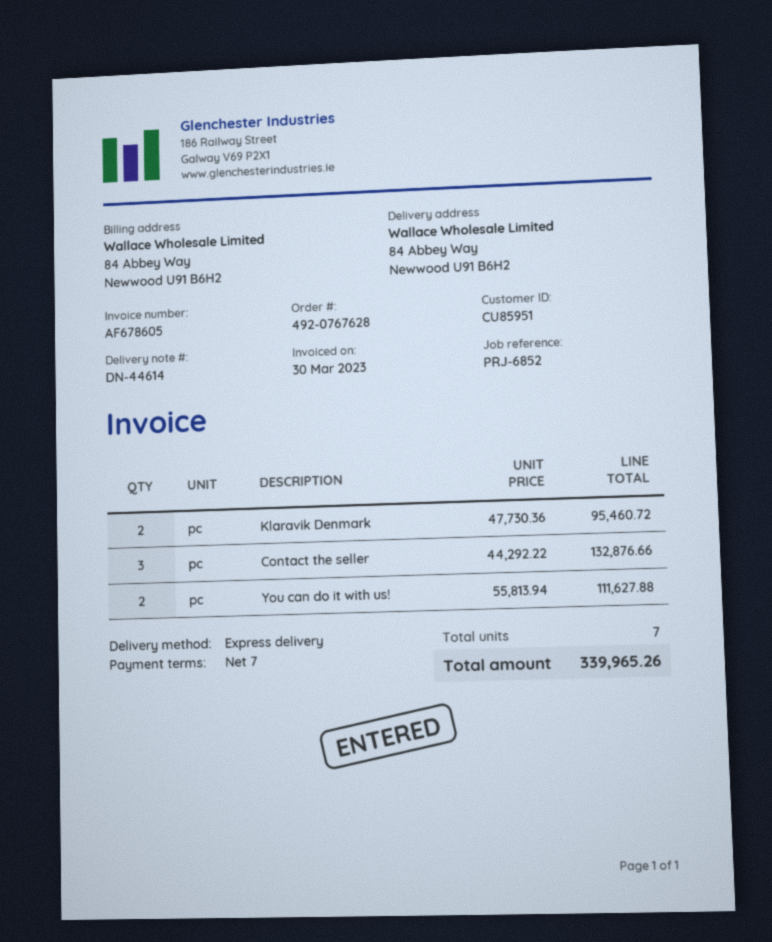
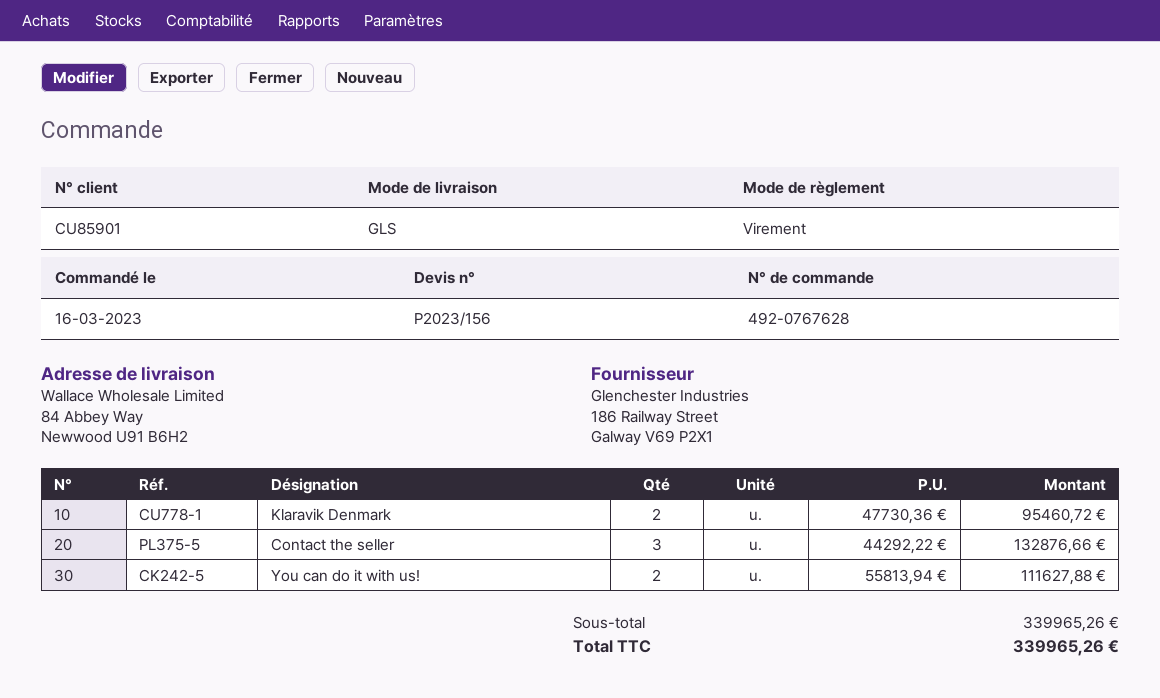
customer number: CU85951 -> CU85901
shipping method: express -> GLS

